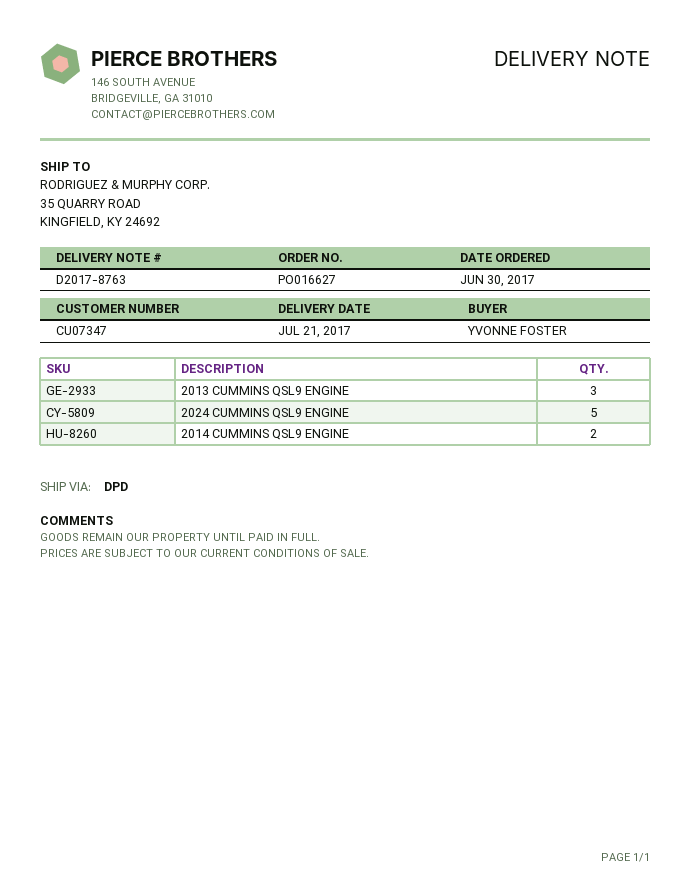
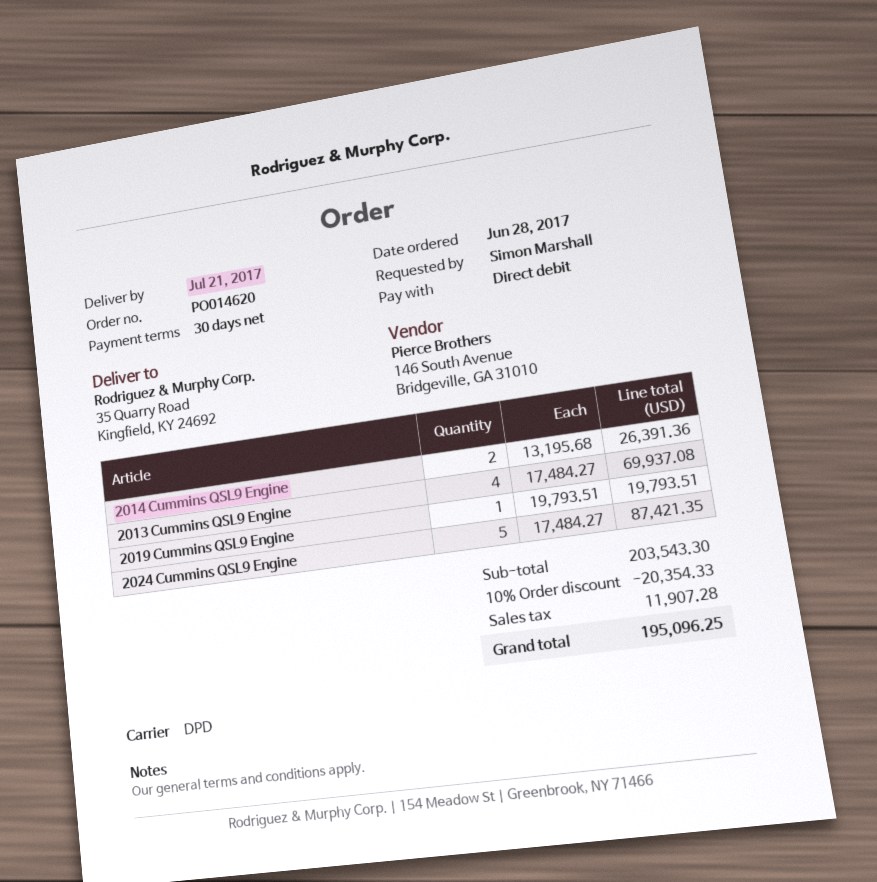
order number: PO016627 -> PO014620
order date: 2017-06-30 -> 2017-06-28
ordered by: YVONNE FOSTER -> Simon Marshall
2013 CUMMINS QSL9 ENGINE: 3 -> 4
2019 Cummins QSL9 Engine: none -> 1

